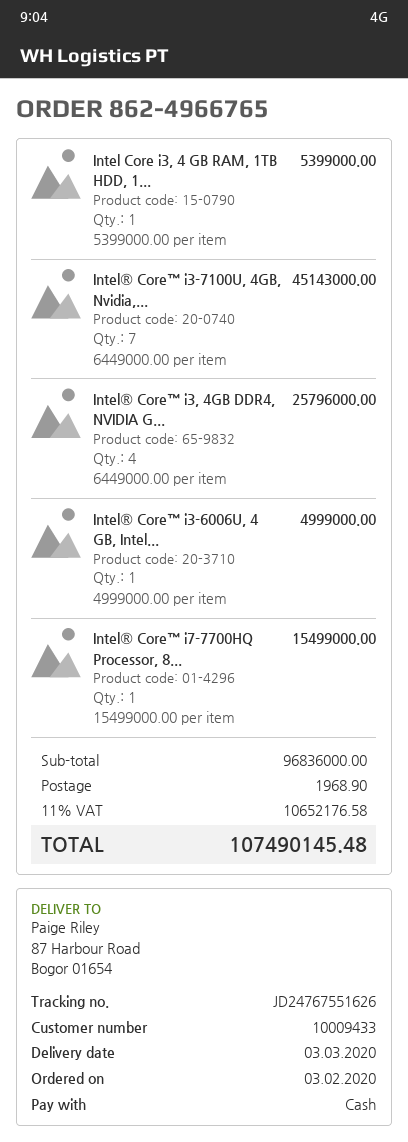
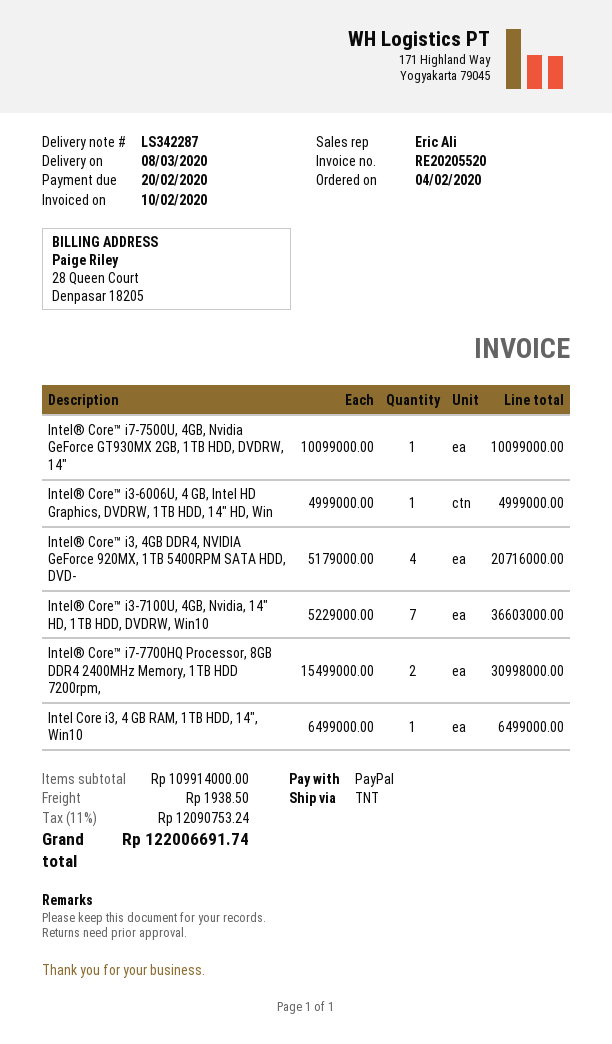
order date: 2020-02-03 -> 2020-02-04
delivery date: 2020-03-03 -> 2020-03-08
payment method: cash -> PayPal
Intel Core i3, 4 GB RAM, 1TB HDD, 1...: 1 x 5399000.00 = 5399000.00 -> 1 x 6499000.00 = 6499000.00
Intel® Core™ i3-7100U, 4GB, Nvidia,...: 7 x 6449000.00 = 45143000.00 -> 7 x 5229000.00 = 36603000.00
Intel® Core™ i3, 4GB DDR4, NVIDIA G...: 4 x 6449000.00 = 25796000.00 -> 4 x 5179000.00 = 20716000.00
Intel® Core™ i7-7700HQ Processor, 8...: 1 x 15499000.00 = 15499000.00 -> 2 x 15499000.00 = 30998000.00
Intel® Core™ i7-7500U, 4GB, Nvidia GeForce GT930MX 2GB, 1TB HDD, DVDRW, 14": none -> 1 x 10099000.00 = 10099000.00
subtotal: 96836000.00 -> 109914000.00
shipping: 1968.90 -> 1938.50
tax: 11% = 10652176.58 -> 11% = 12090753.24
total: 107490145.48 -> 122006691.74

